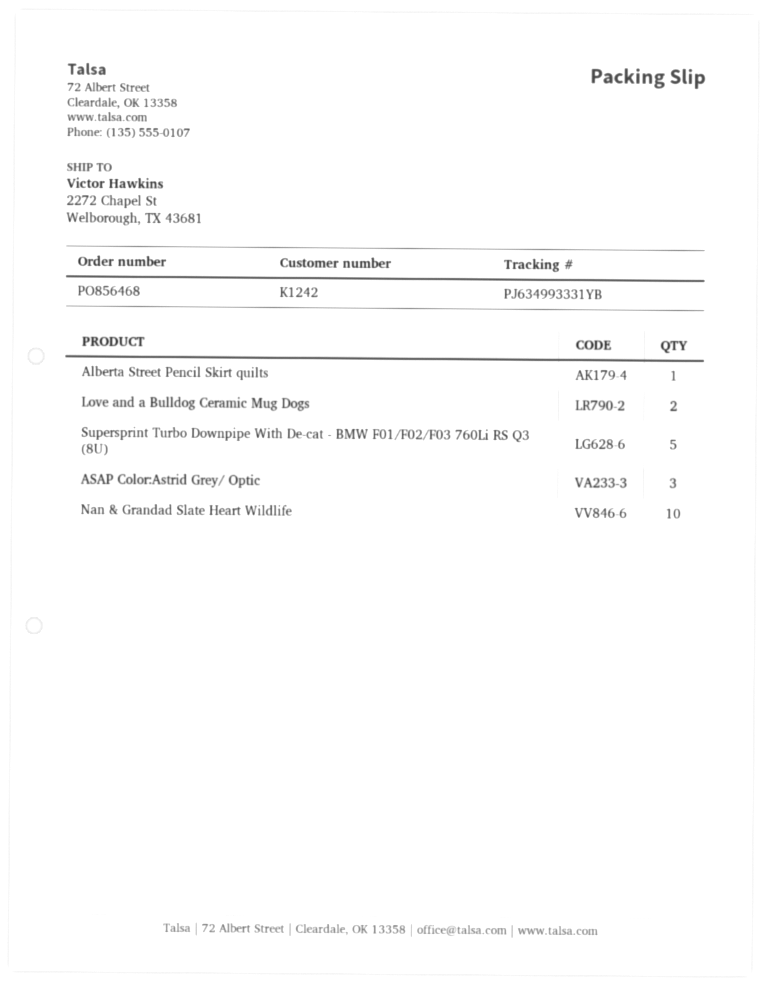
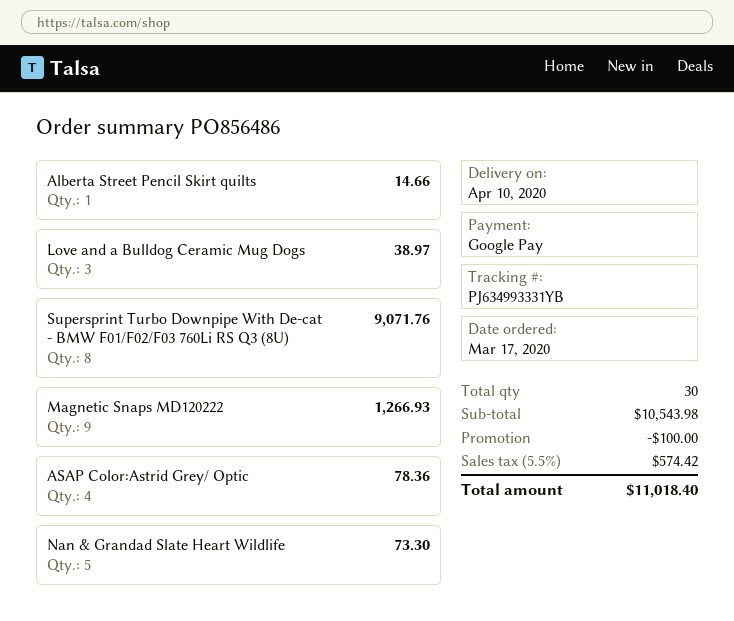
order number: PO856468 -> PO856486
Love and a Bulldog Ceramic Mug Dogs: 2 -> 3
Supersprint Turbo Downpipe With De-cat - BMW F01/F02/F03 760Li RS Q3 (8U): 5 -> 8
ASAP Color:Astrid Grey/ Optic: 3 -> 4
Nan & Grandad Slate Heart Wildlife: 10 -> 5
Magnetic Snaps MD120222: none -> 9

